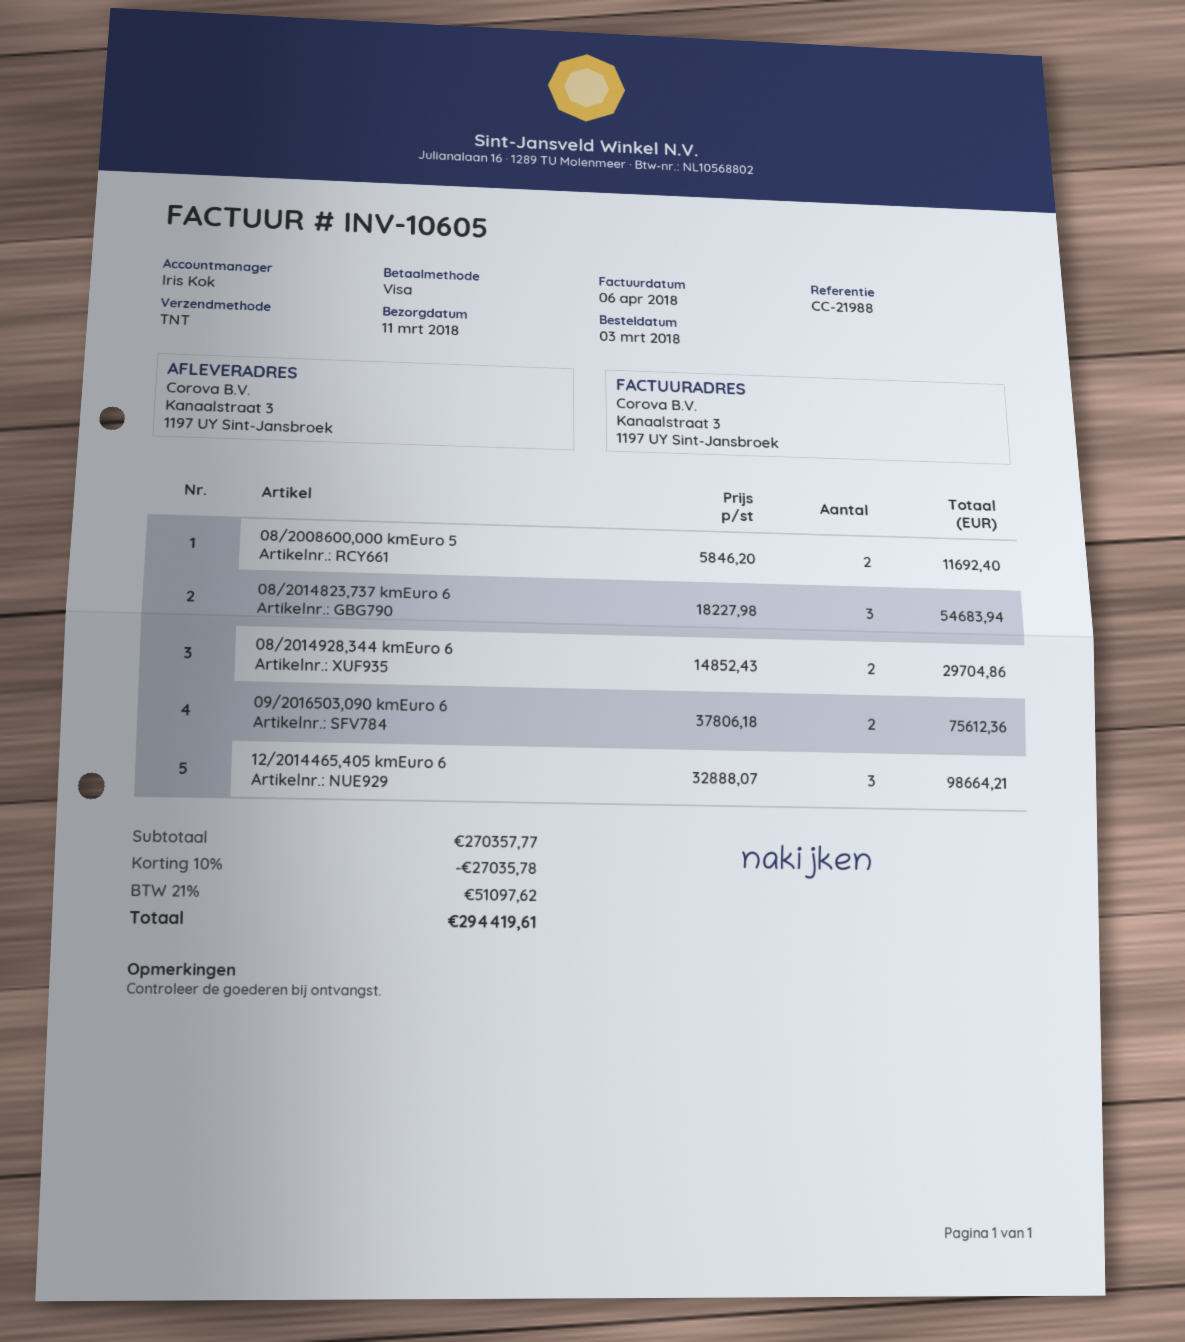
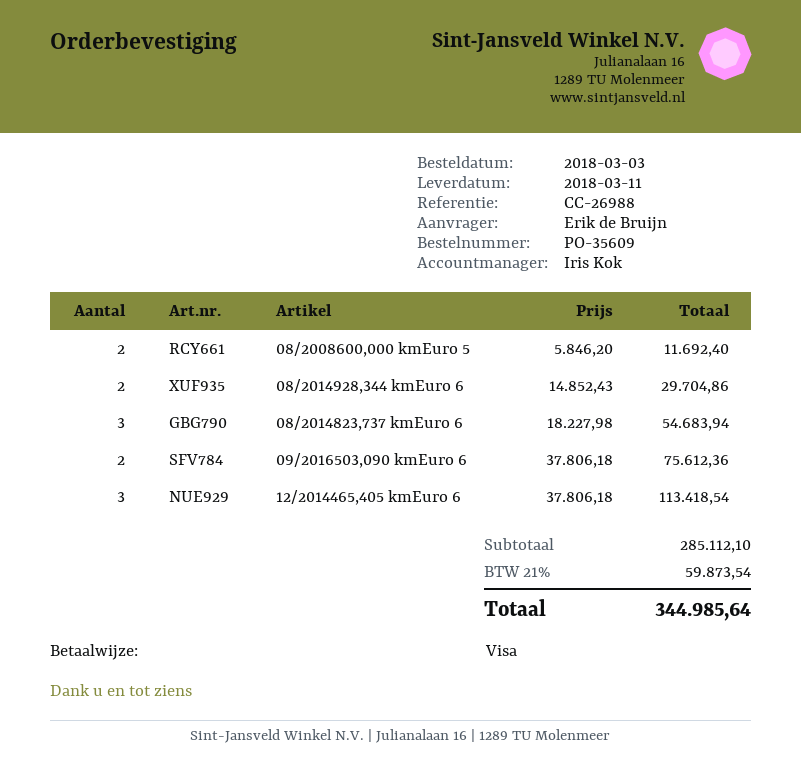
reference: CC-21988 -> CC-26988
12/2014465,405 kmEuro 6: 3 x 32888.07 = 98664.21 -> 3 x 37806.18 = 113418.54
subtotal: 270357.77 -> 285112.10
discount: 10% = 27035.78 -> none
tax: 21% = 51097.62 -> 21% = 59873.54
total: 294419.61 -> 344985.64

